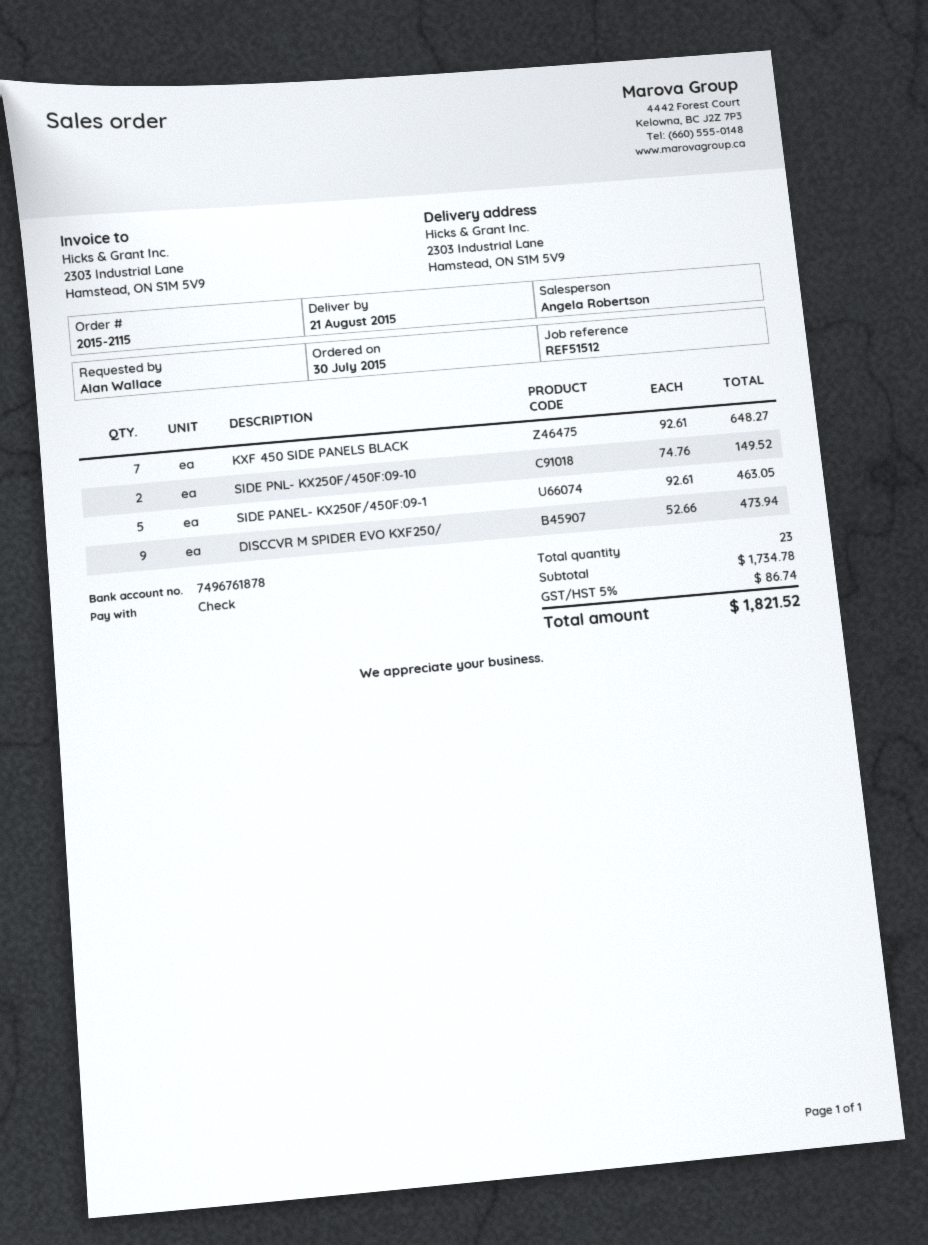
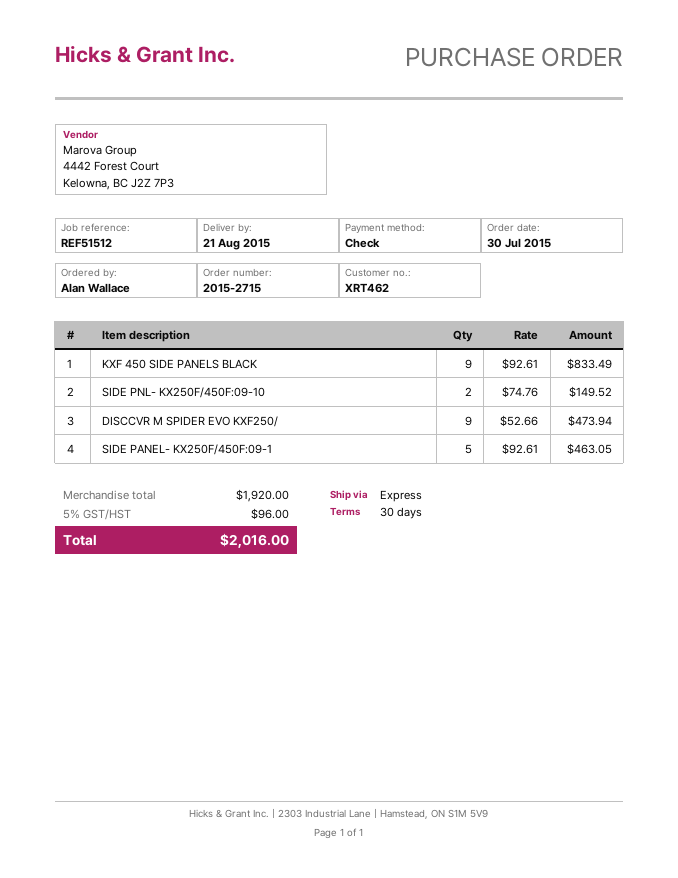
order number: 2015-2115 -> 2015-2715
KXF 450 SIDE PANELS BLACK: 7 x 92.61 = 648.27 -> 9 x 92.61 = 833.49
subtotal: 1734.78 -> 1920.00
tax: 5% = 86.74 -> 5% = 96.00
total: 1821.52 -> 2016.00

